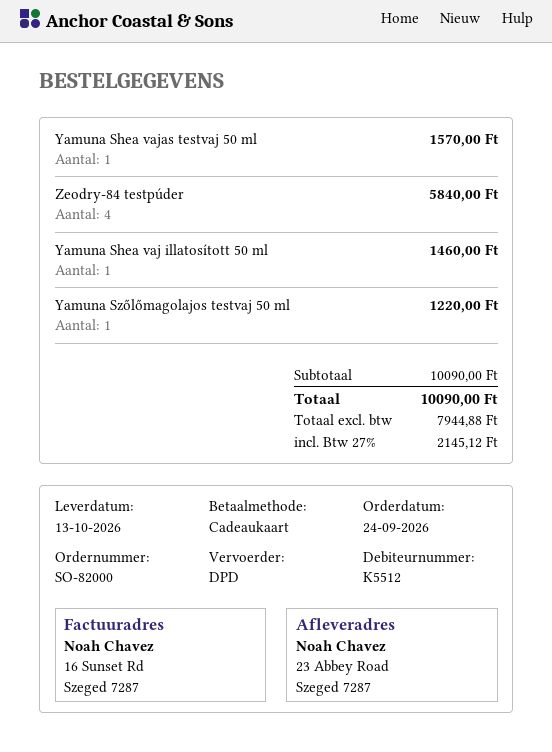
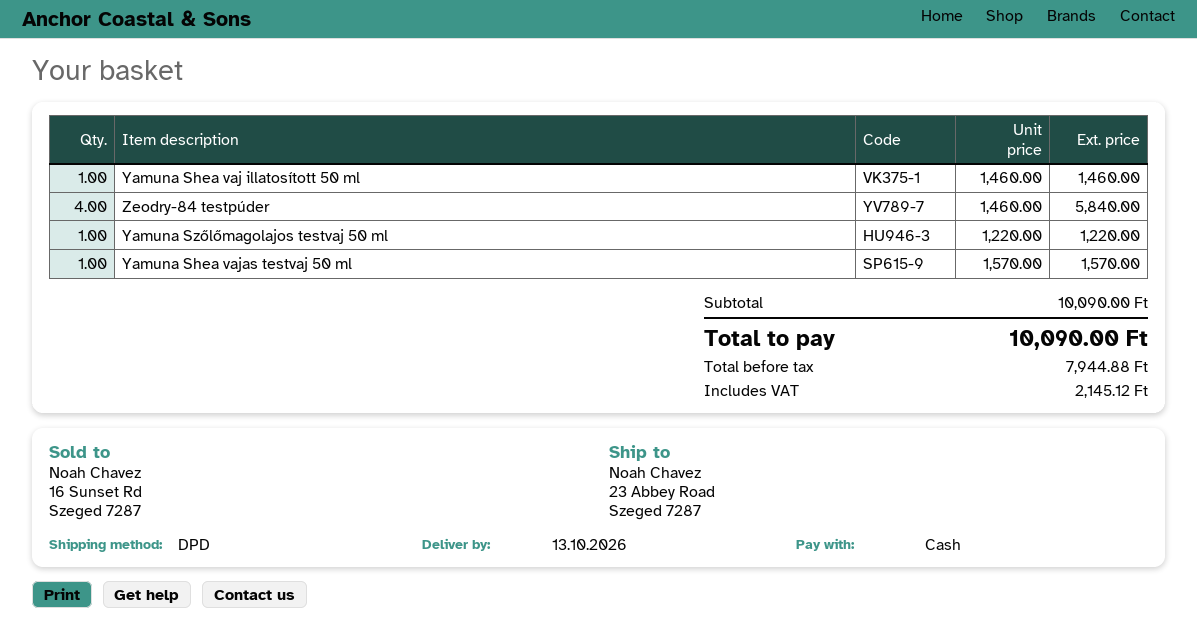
payment method: gift card -> cash

